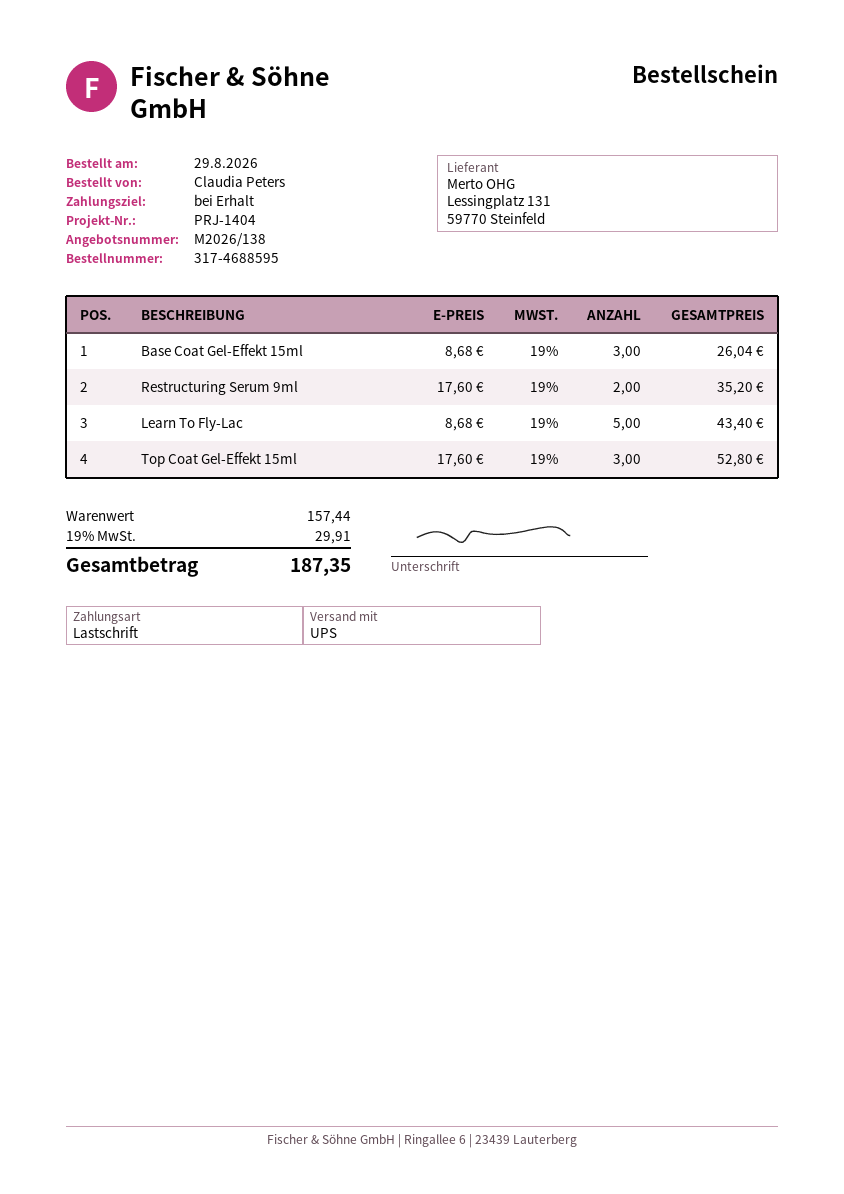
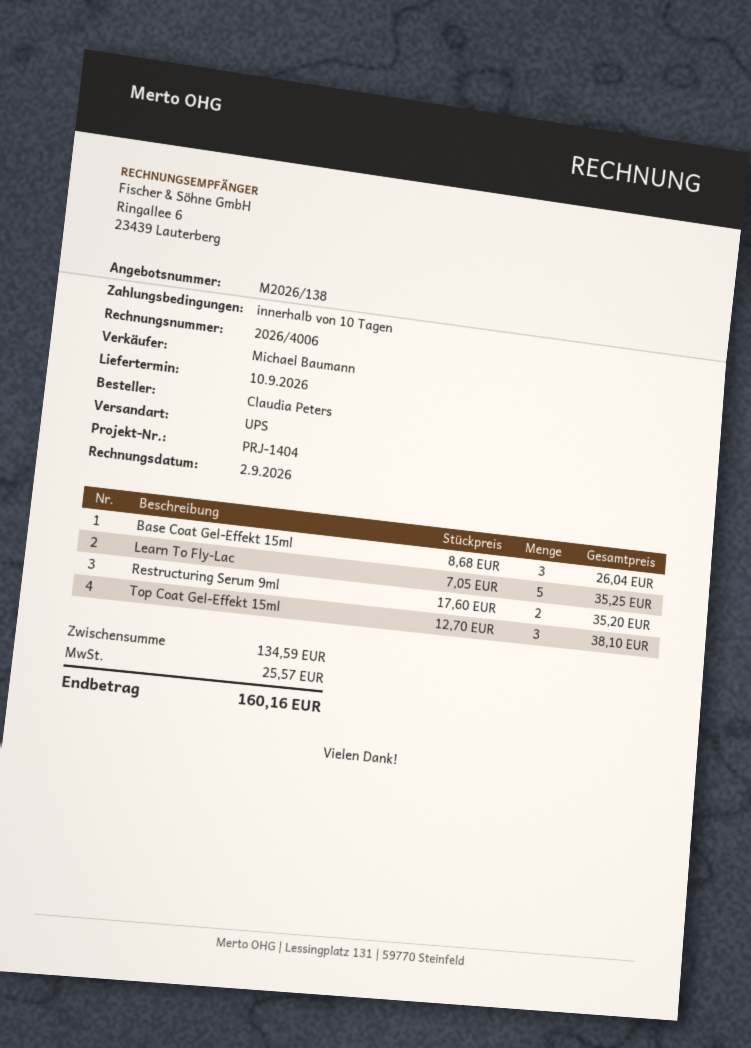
payment terms: on receipt -> 10 days
Learn To Fly-Lac: 5 x 8.68 = 43.40 -> 5 x 7.05 = 35.25
Top Coat Gel-Effekt 15ml: 3 x 17.60 = 52.80 -> 3 x 12.70 = 38.10
subtotal: 157.44 -> 134.59
tax: 29.91 -> 25.57
total: 187.35 -> 160.16

